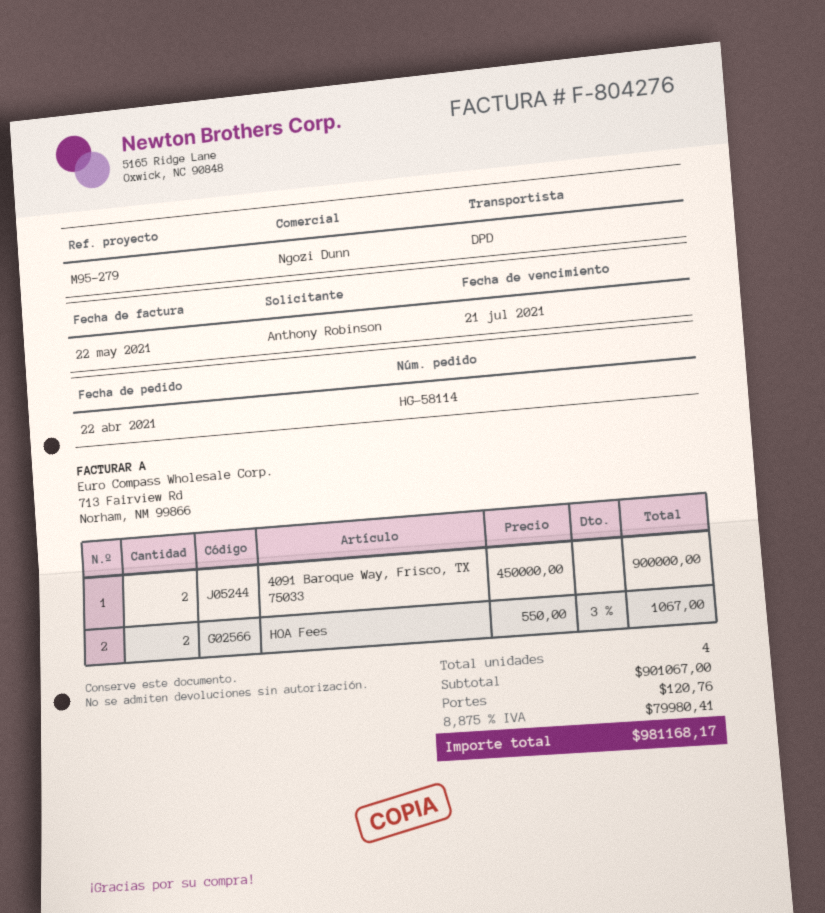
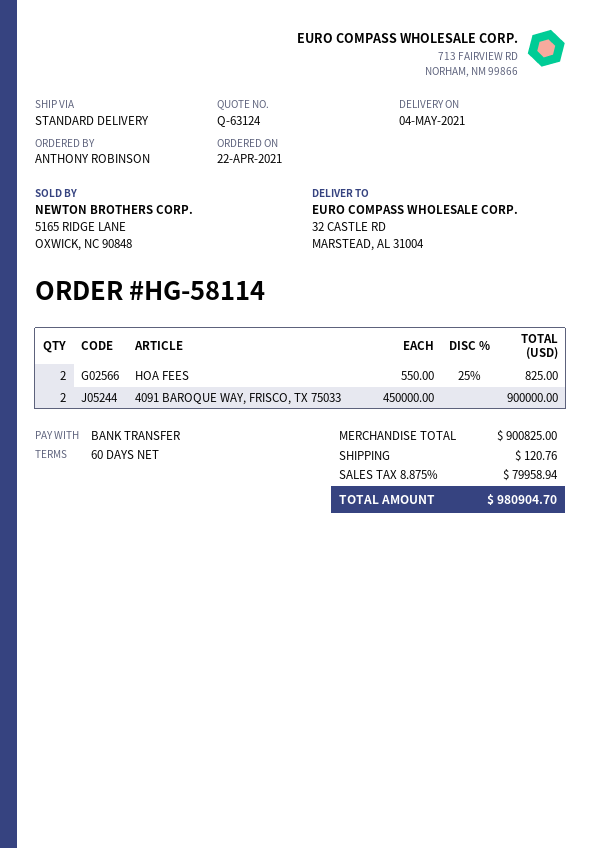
shipping method: DPD -> standard
HOA Fees: 2 x 550.00 - 3% = 1067.00 -> 2 x 550.00 - 25% = 825.00
subtotal: 901067.00 -> 900825.00
tax: 8.875% = 79980.41 -> 8.875% = 79958.94
total: 981168.17 -> 980904.70

